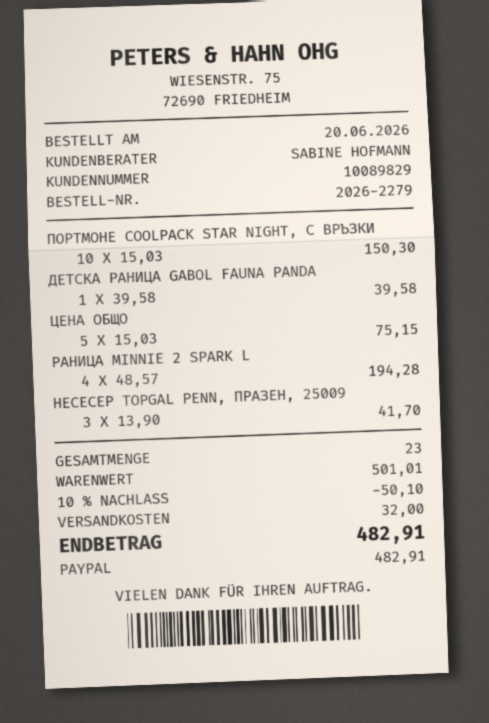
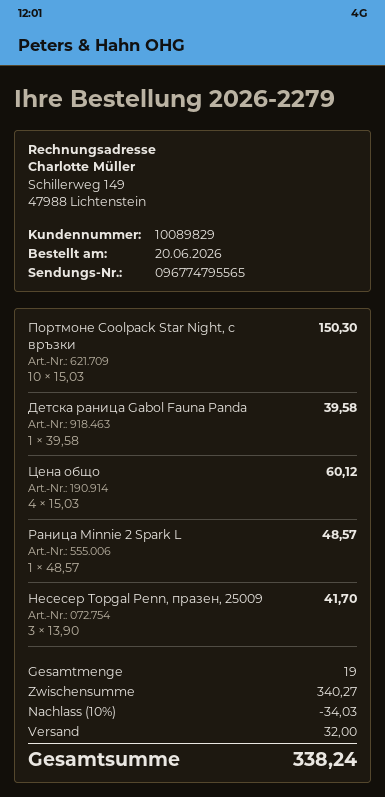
ЦЕНА ОБЩО: 5 x 15.03 = 75.15 -> 4 x 15.03 = 60.12
РАНИЦА MINNIE 2 SPARK L: 4 x 48.57 = 194.28 -> 1 x 48.57 = 48.57
total quantity: 23 -> 19
subtotal: 501.01 -> 340.27
discount: 10% = 50.10 -> 10% = 34.03
total: 482.91 -> 338.24

